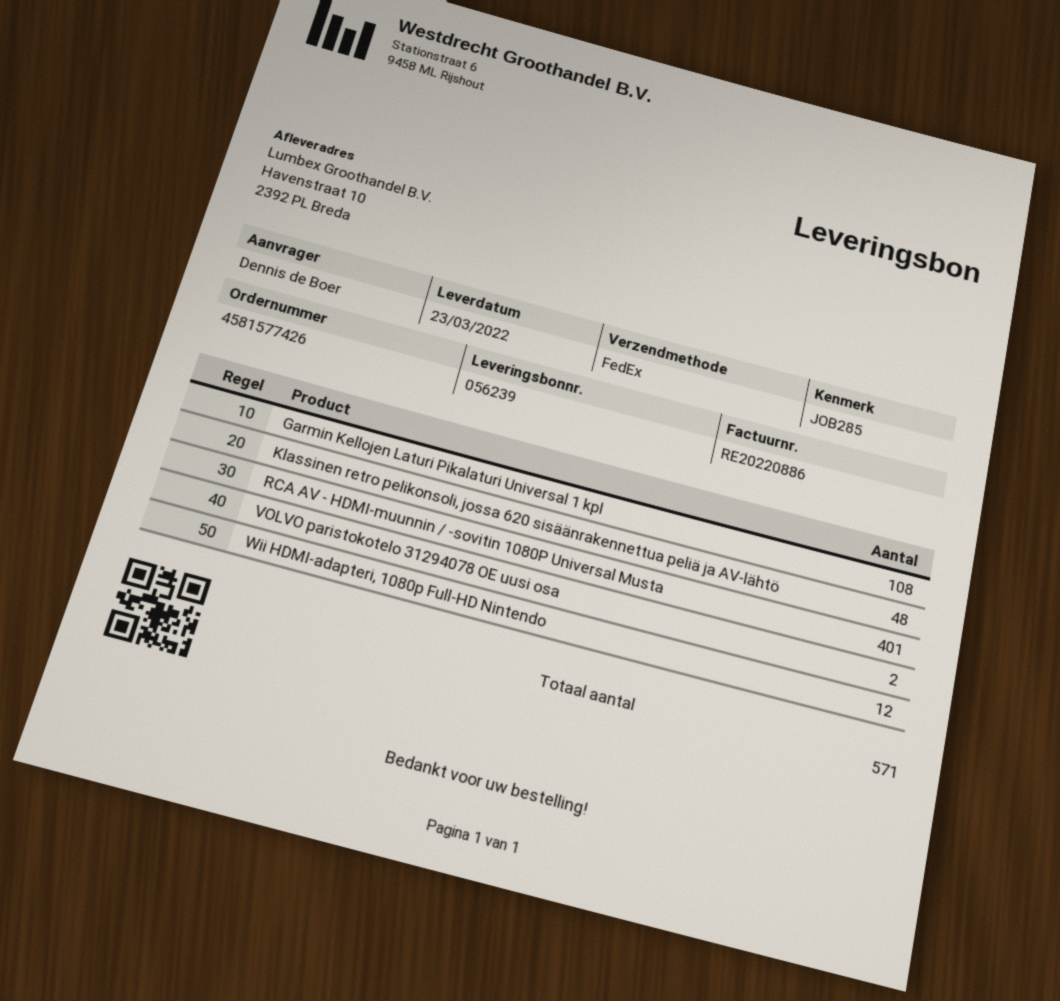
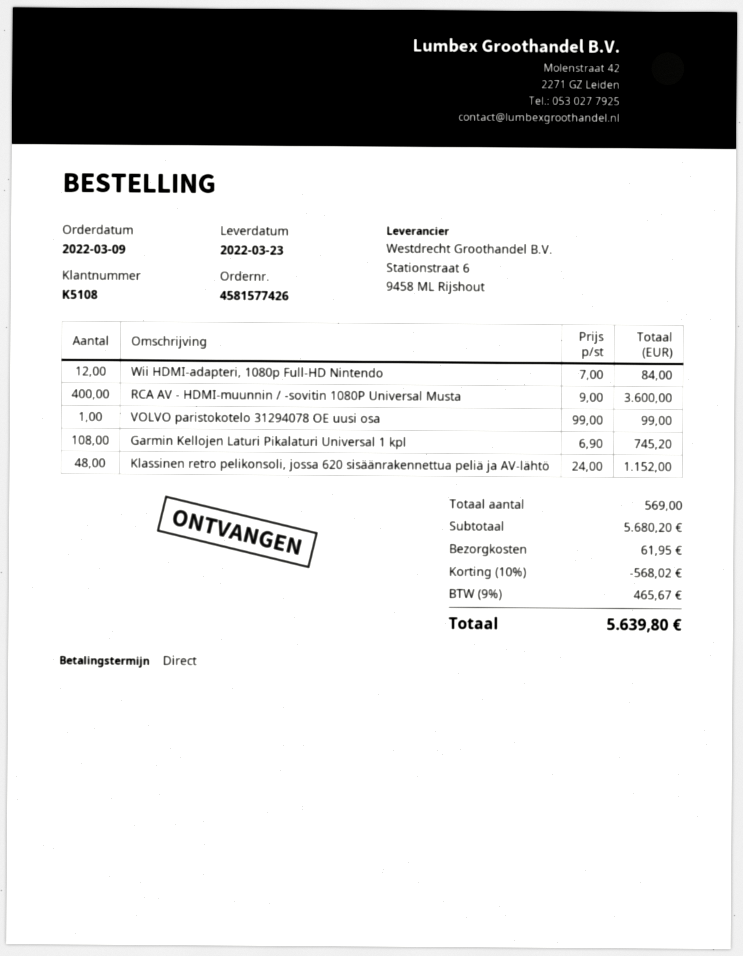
RCA AV - HDMI-muunnin / -sovitin 1080P Universal Musta: 401 -> 400
VOLVO paristokotelo 31294078 OE uusi osa: 2 -> 1
total quantity: 571 -> 569

